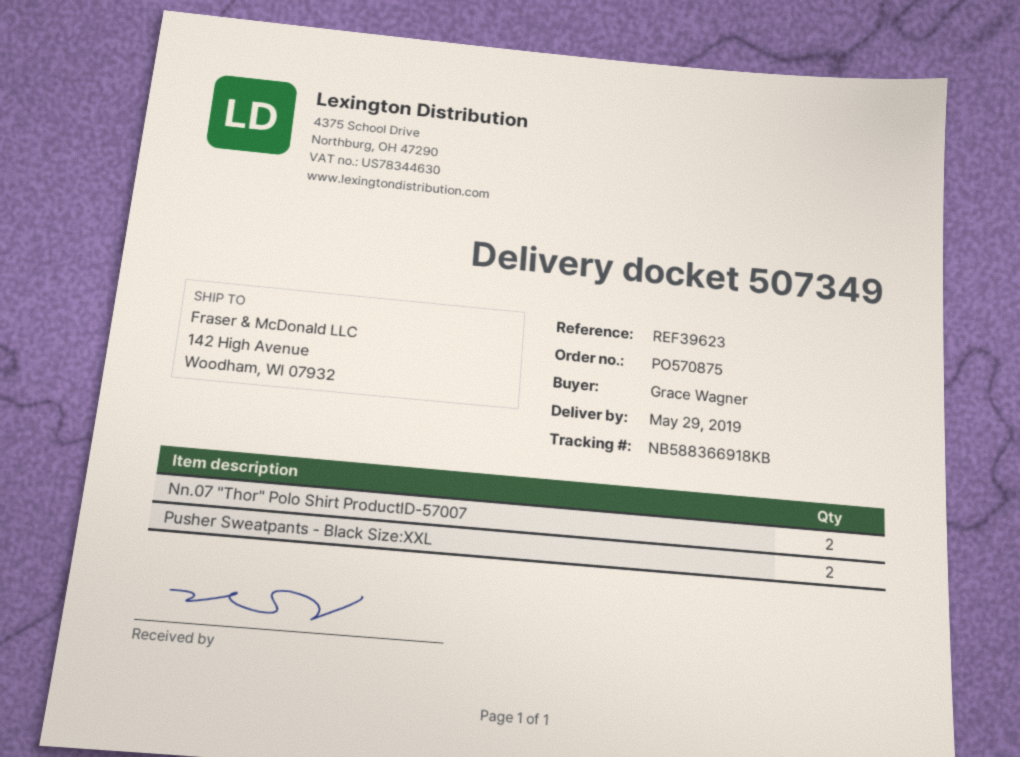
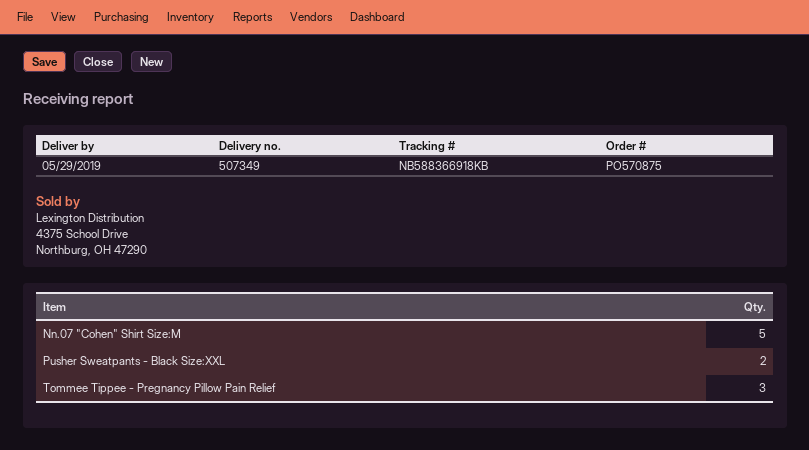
Nn.07 "Thor" Polo Shirt ProductID-57007: 2 -> none
Nn.07 "Cohen" Shirt Size:M: none -> 5
Tommee Tippee - Pregnancy Pillow Pain Relief: none -> 3

